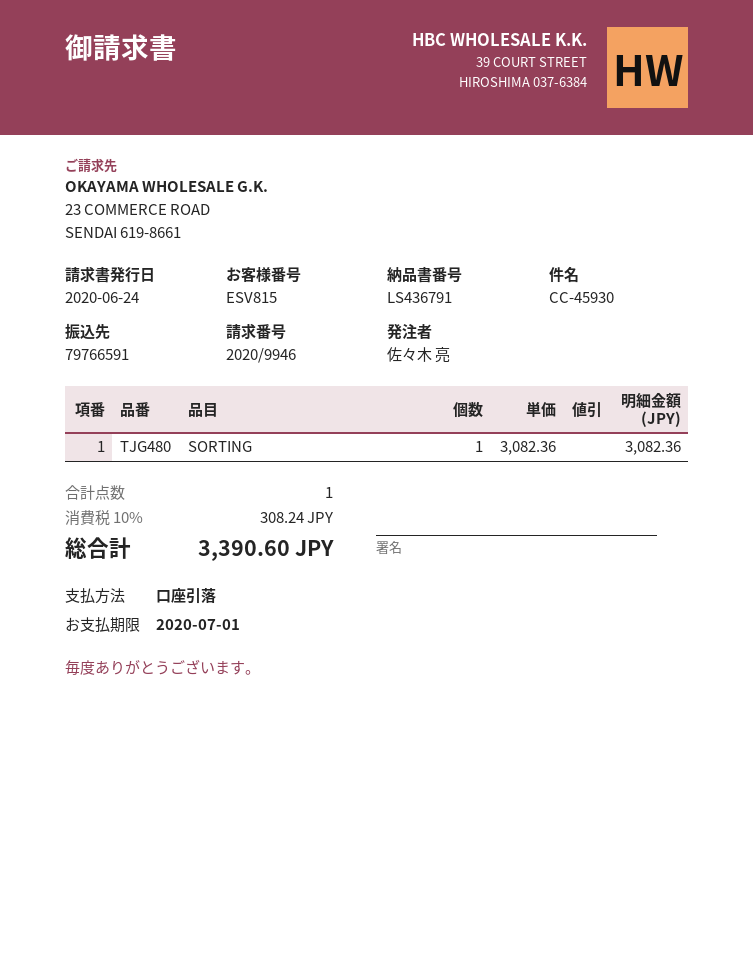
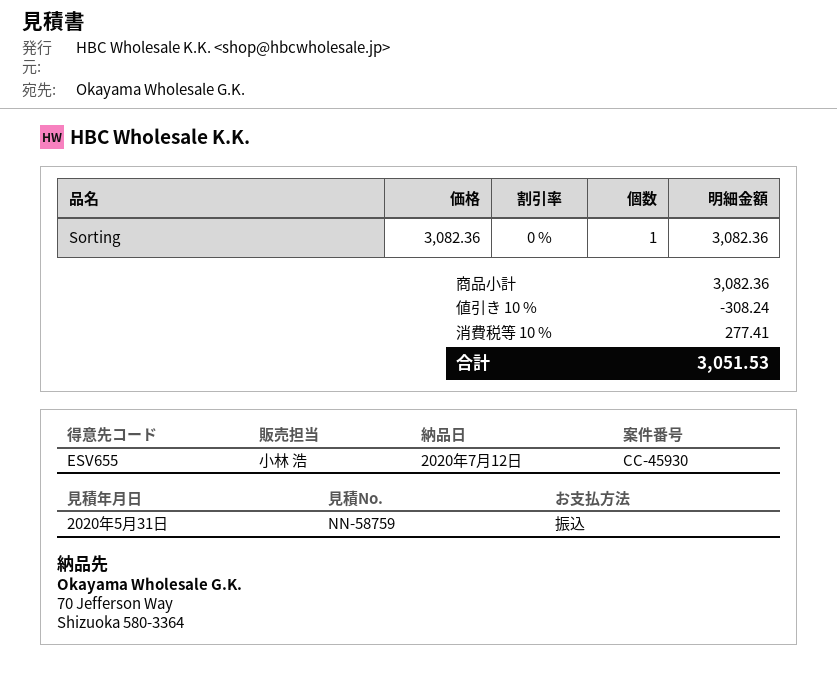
customer number: ESV815 -> ESV655
payment method: direct debit -> bank transfer
discount: none -> 10% = 308.24
tax: 10% = 308.24 -> 10% = 277.41
total: 3390.60 -> 3051.53

